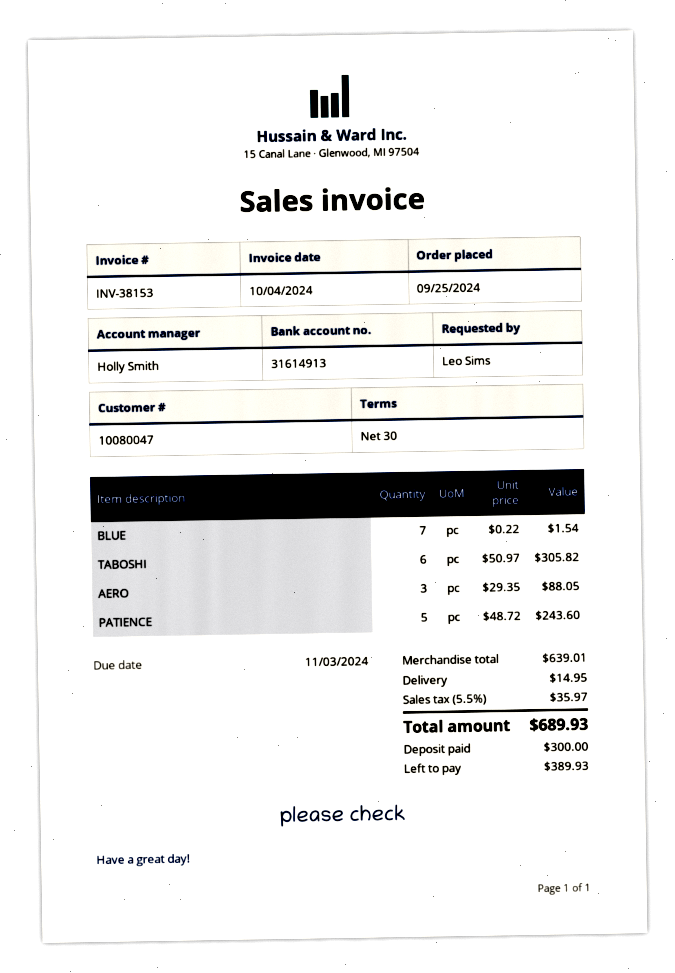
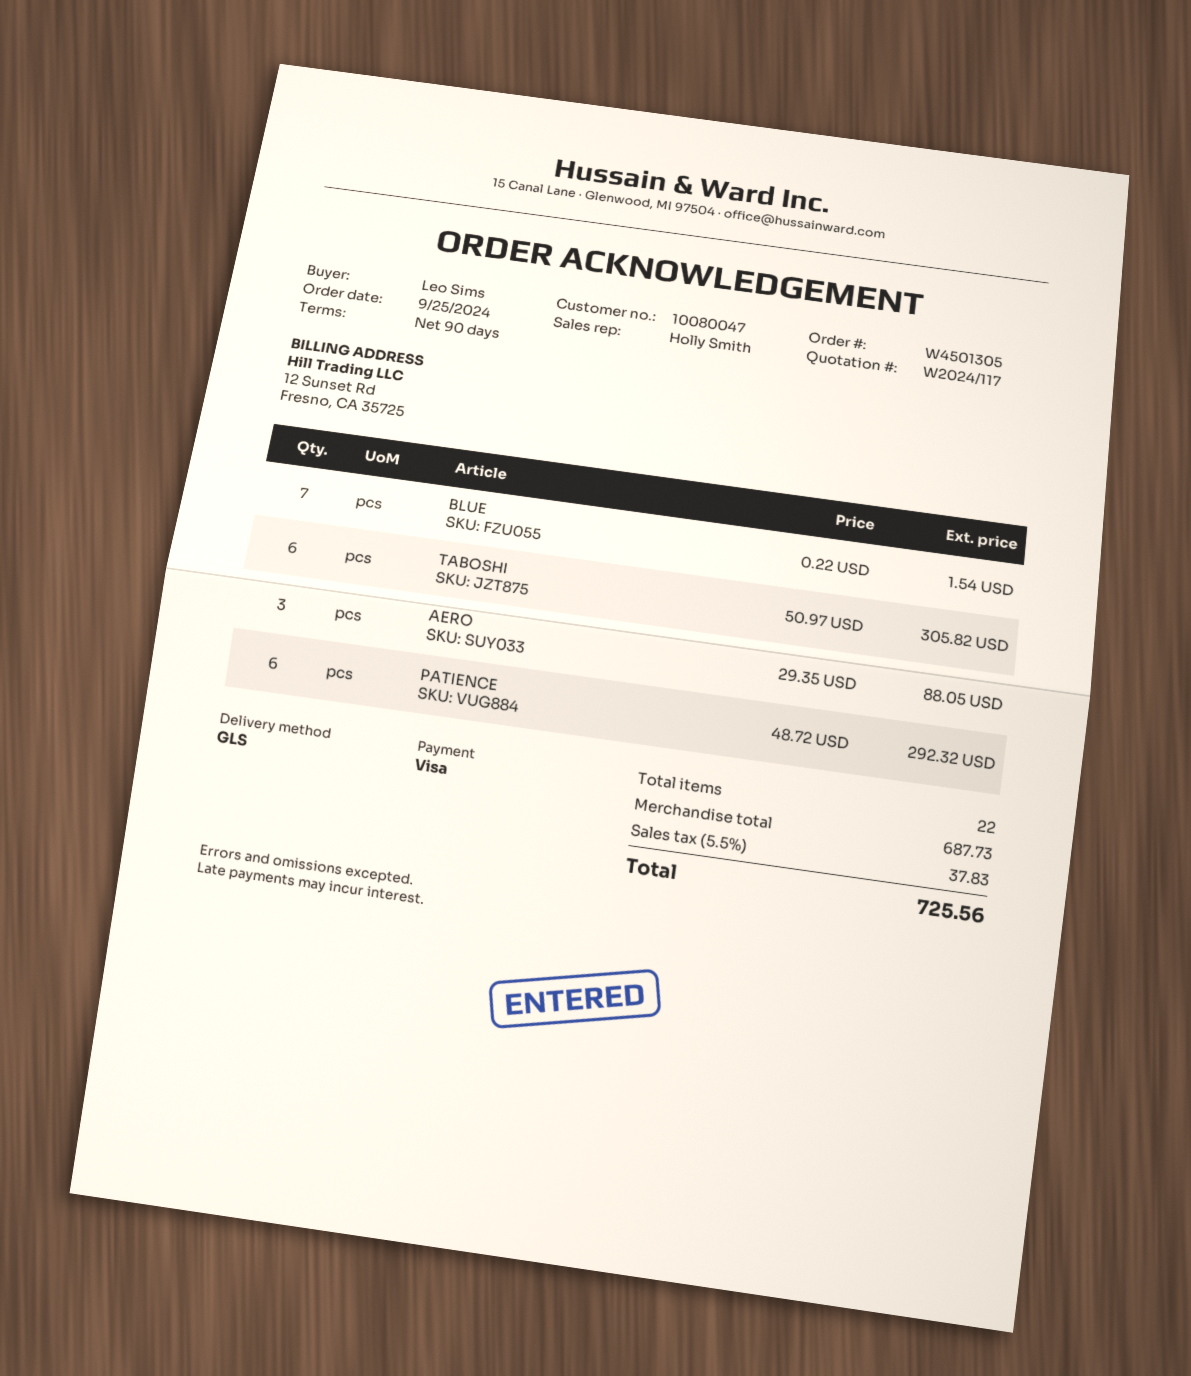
payment terms: 30 days -> 90 days
PATIENCE: 5 x 48.72 = 243.60 -> 6 x 48.72 = 292.32
subtotal: 639.01 -> 687.73
shipping: 14.95 -> none
tax: 5.5% = 35.97 -> 5.5% = 37.83
total: 689.93 -> 725.56

